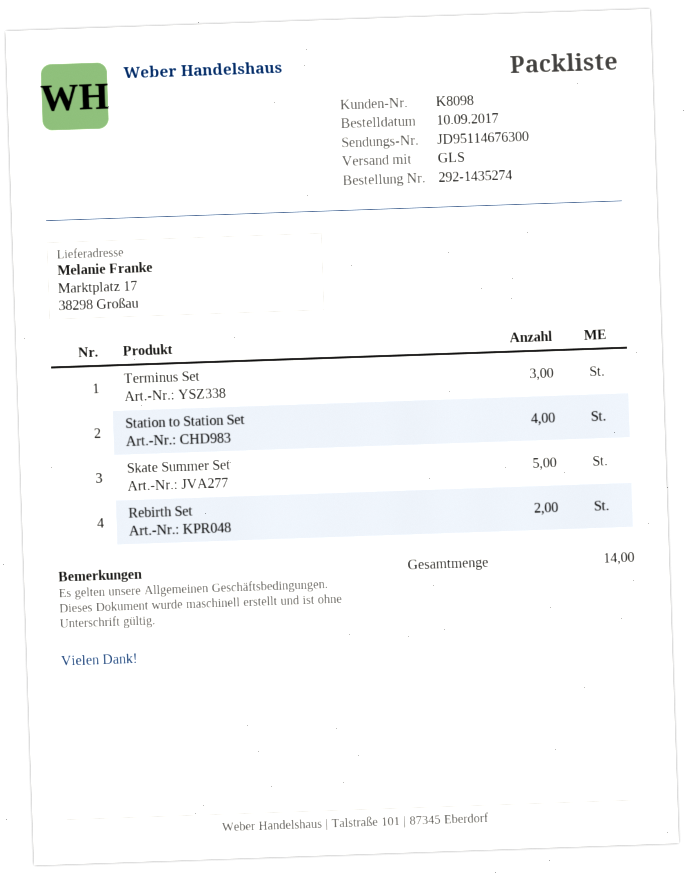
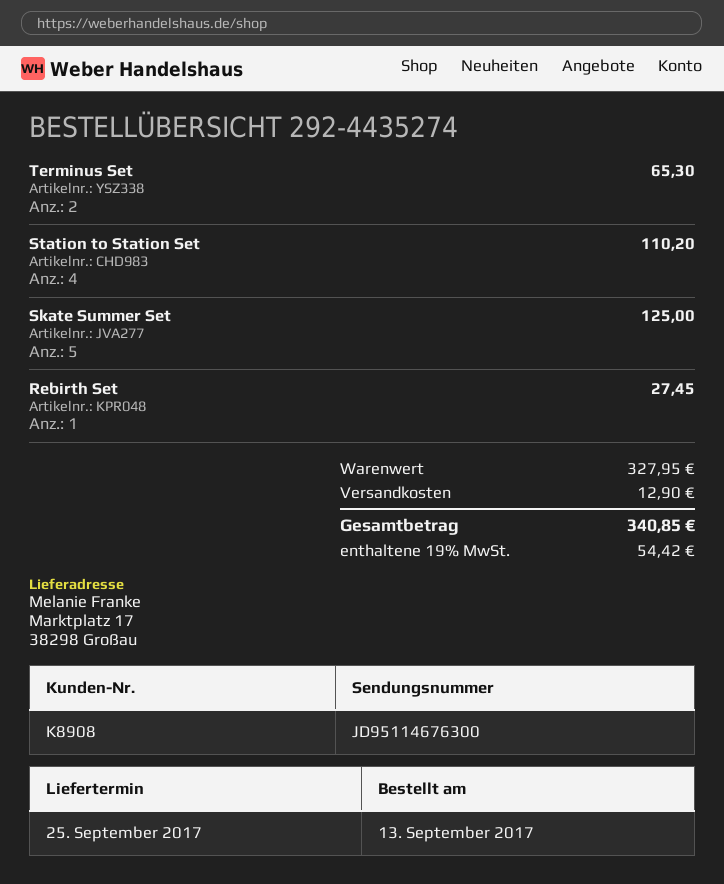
order number: 292-1435274 -> 292-4435274
order date: 2017-09-10 -> 2017-09-13
customer number: K8098 -> K8908
Terminus Set: 3 -> 2
Rebirth Set: 2 -> 1

